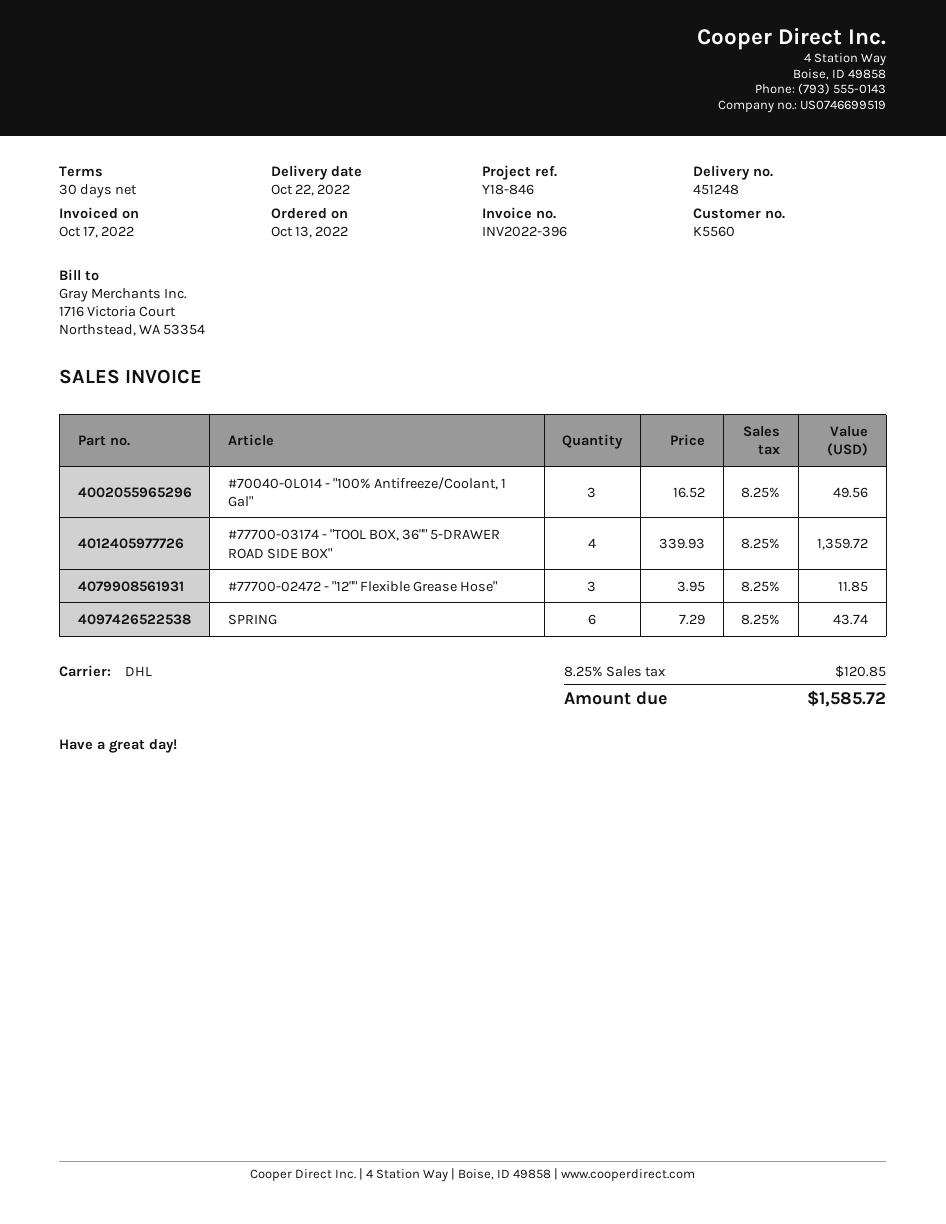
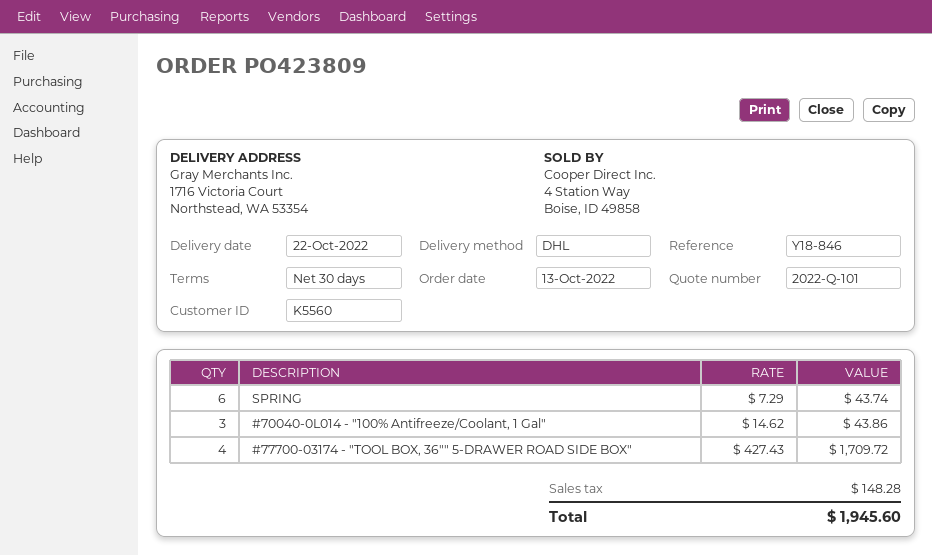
#70040-0L014 - "100% Antifreeze/Coolant, 1 Gal": 3 x 16.52 = 49.56 -> 3 x 14.62 = 43.86
#77700-03174 - "TOOL BOX, 36"" 5-DRAWER ROAD SIDE BOX": 4 x 339.93 = 1359.72 -> 4 x 427.43 = 1709.72
#77700-02472 - "12"" Flexible Grease Hose": 3 x 3.95 = 11.85 -> none
tax: 120.85 -> 148.28
total: 1585.72 -> 1945.60

